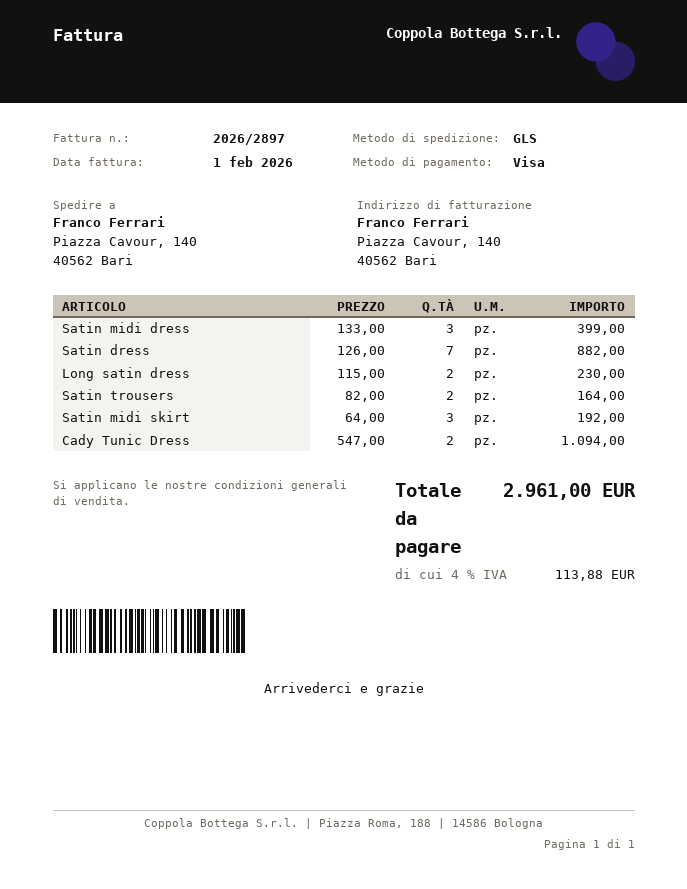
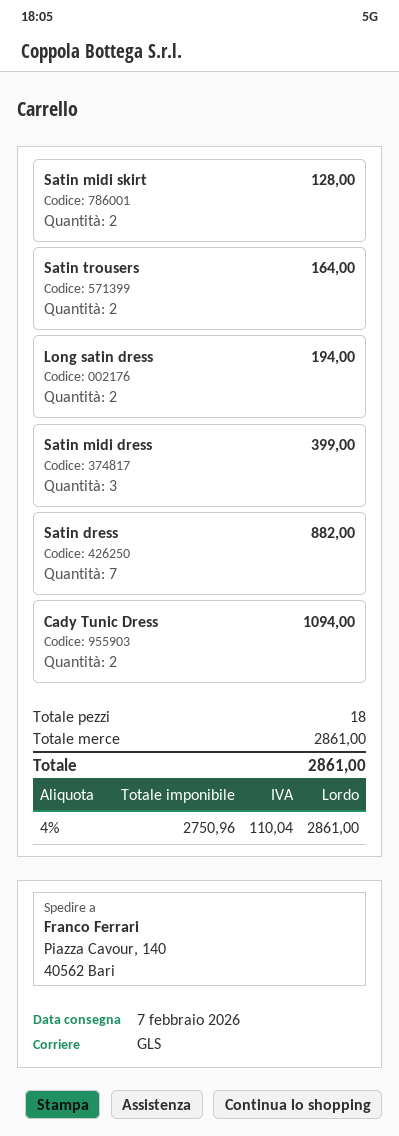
Long satin dress: 2 for 230.00 -> 2 for 194.00
Satin midi skirt: 3 for 192.00 -> 2 for 128.00
tax: 4% = 113.88 -> 4% = 110.04
total: 2961.00 -> 2861.00

